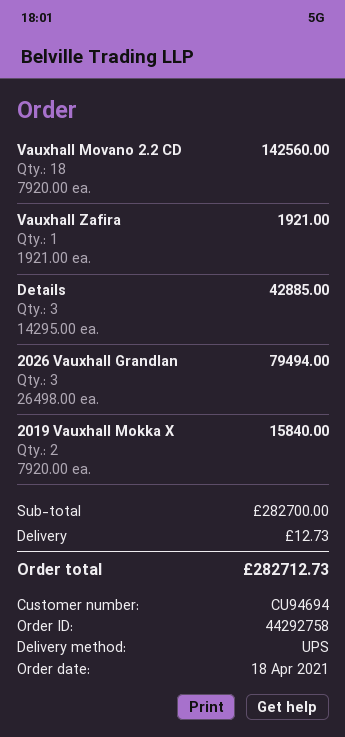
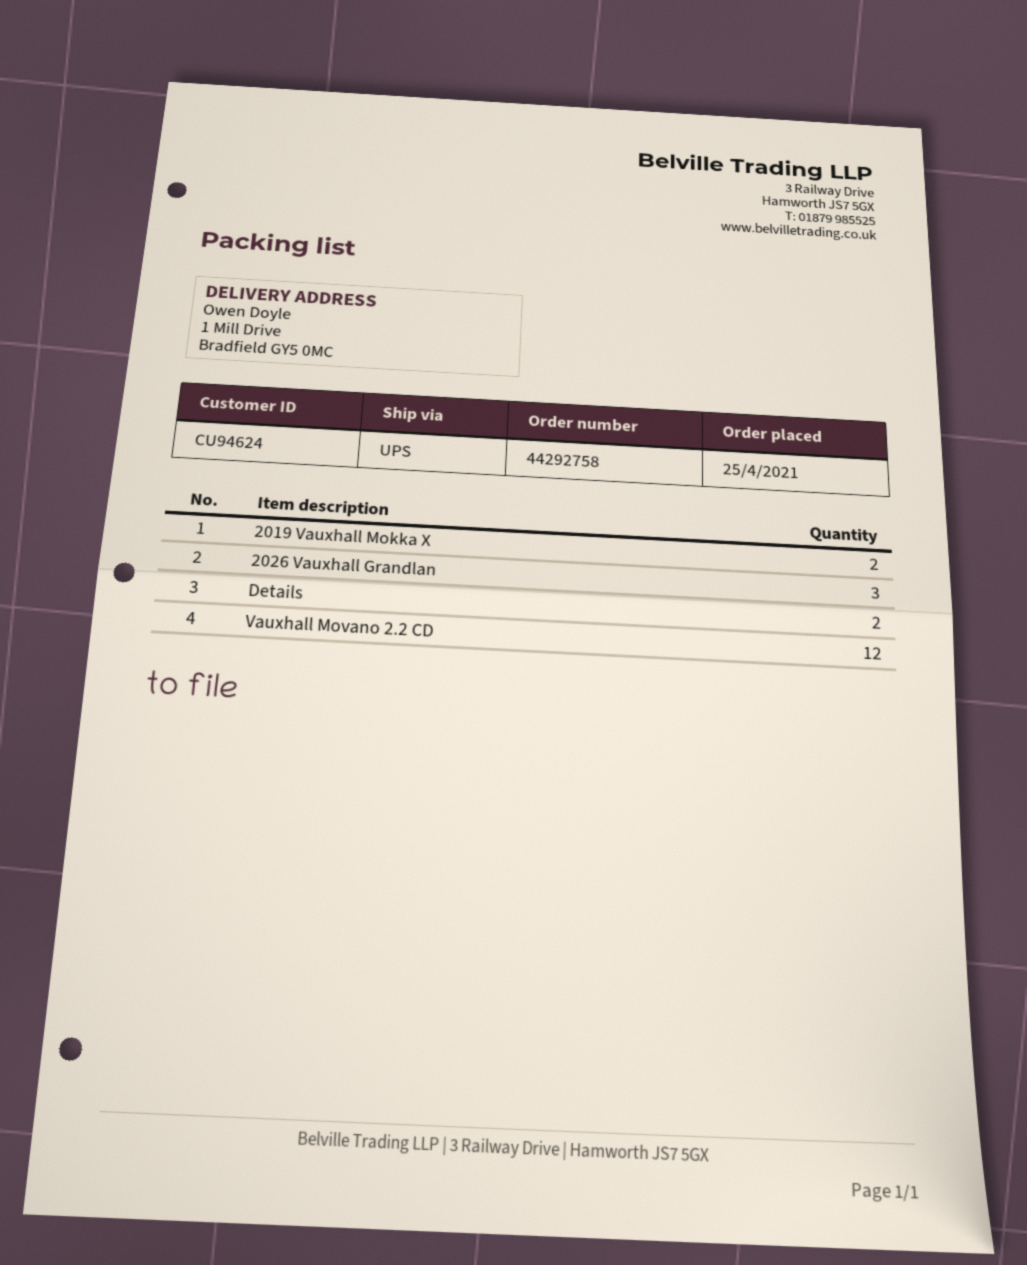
order date: 2021-04-18 -> 2021-04-25
customer number: CU94694 -> CU94624
Vauxhall Movano 2.2 CD: 18 -> 12
Vauxhall Zafira: 1 -> none
Details: 3 -> 2

